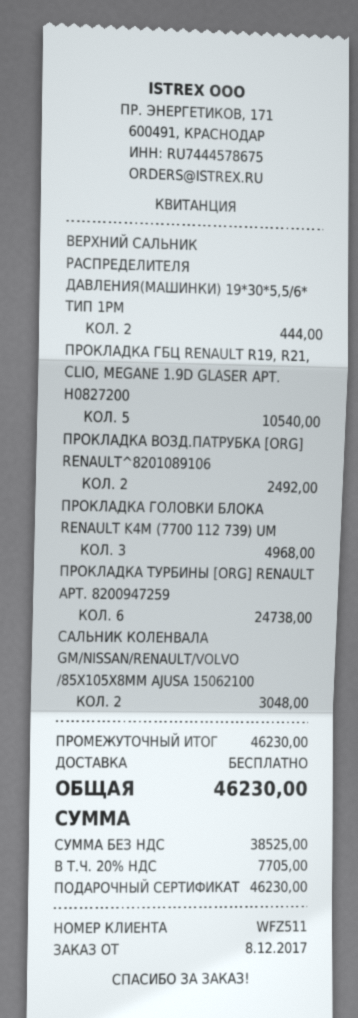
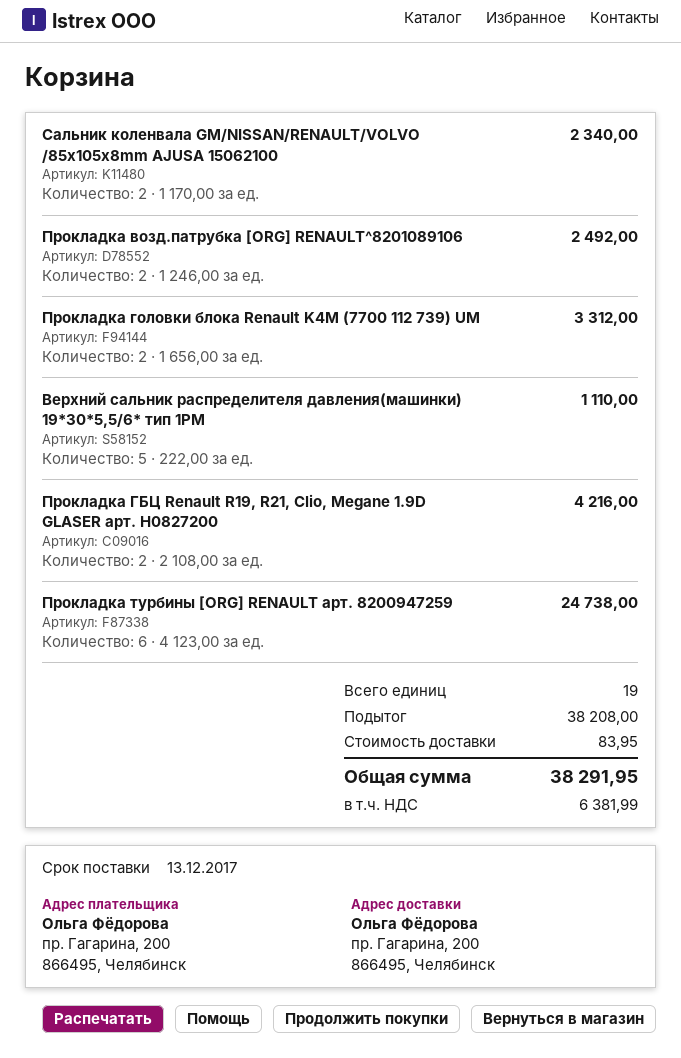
ВЕРХНИЙ САЛЬНИК РАСПРЕДЕЛИТЕЛЯ ДАВЛЕНИЯ(МАШИНКИ) 19*30*5,5/6* ТИП 1PM: 2 for 444.00 -> 5 for 1110.00
ПРОКЛАДКА ГБЦ RENAULT R19, R21, CLIO, MEGANE 1.9D GLASER АРТ. H0827200: 5 for 10540.00 -> 2 for 4216.00
ПРОКЛАДКА ГОЛОВКИ БЛОКА RENAULT K4M (7700 112 739) UM: 3 for 4968.00 -> 2 for 3312.00
САЛЬНИК КОЛЕНВАЛА GM/NISSAN/RENAULT/VOLVO /85X105X8MM AJUSA 15062100: 2 for 3048.00 -> 2 for 2340.00
subtotal: 46230.00 -> 38208.00
shipping: 0.00 -> 83.95
tax: 7705.00 -> 6381.99
total: 46230.00 -> 38291.95

